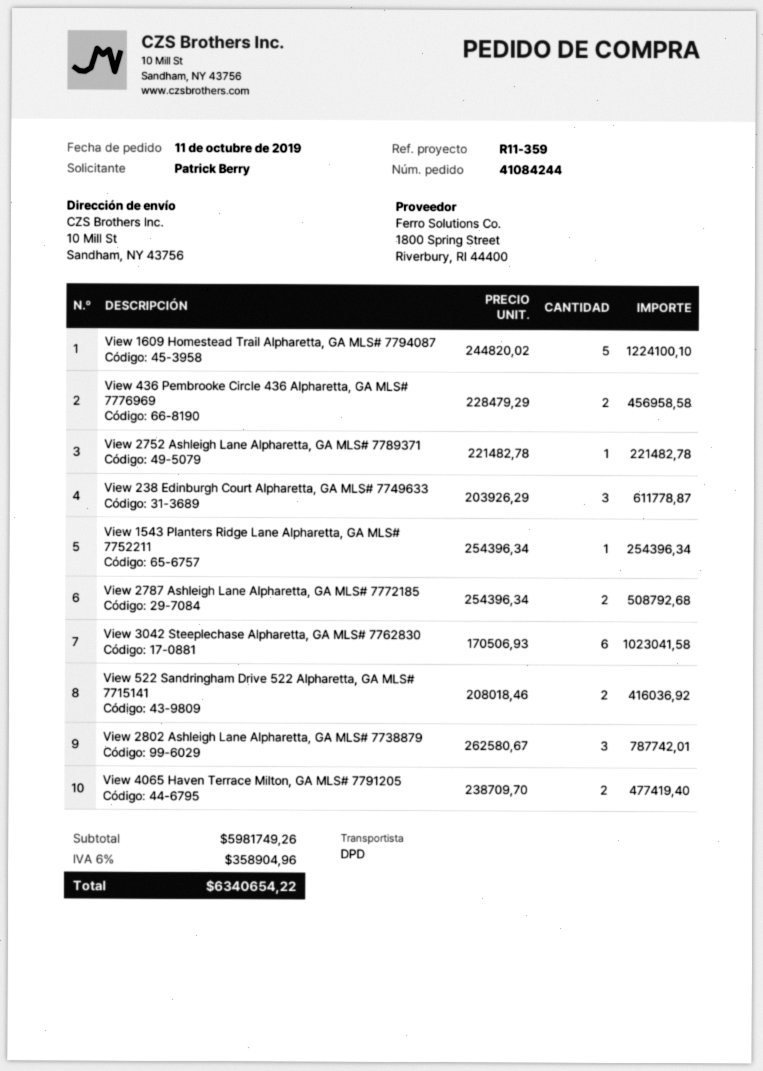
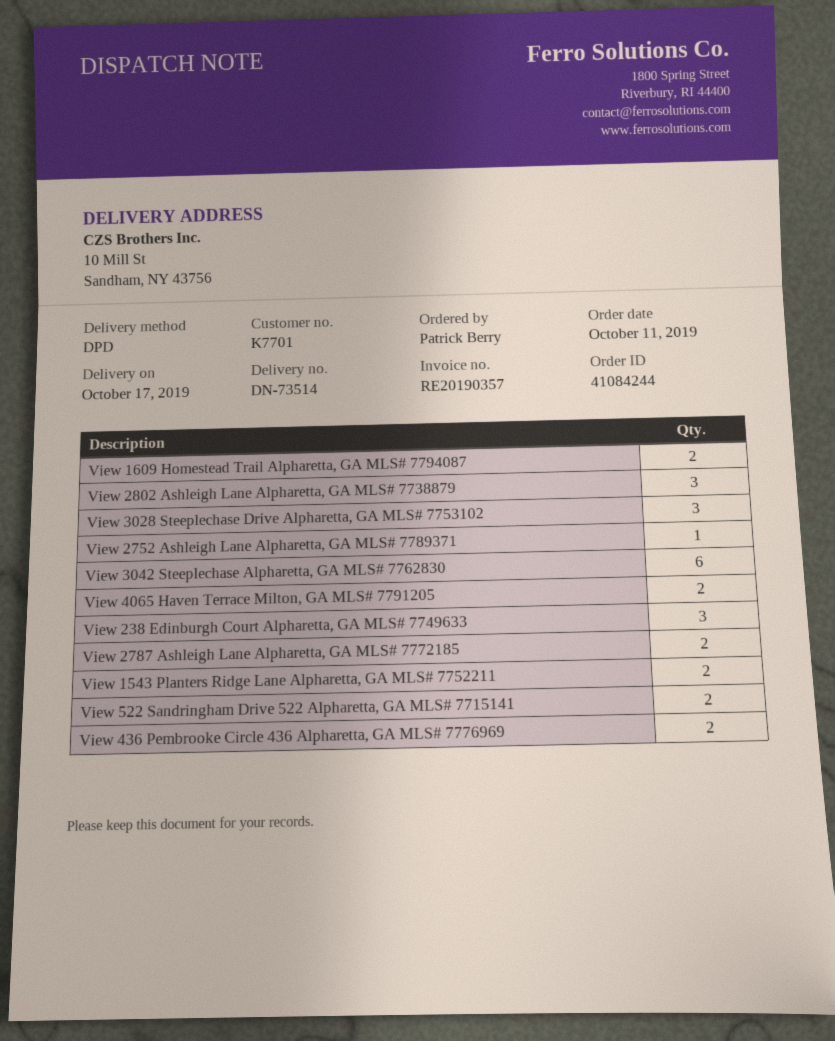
View 1609 Homestead Trail Alpharetta, GA MLS# 7794087: 5 -> 2
View 1543 Planters Ridge Lane Alpharetta, GA MLS# 7752211: 1 -> 2
View 3028 Steeplechase Drive Alpharetta, GA MLS# 7753102: none -> 3

